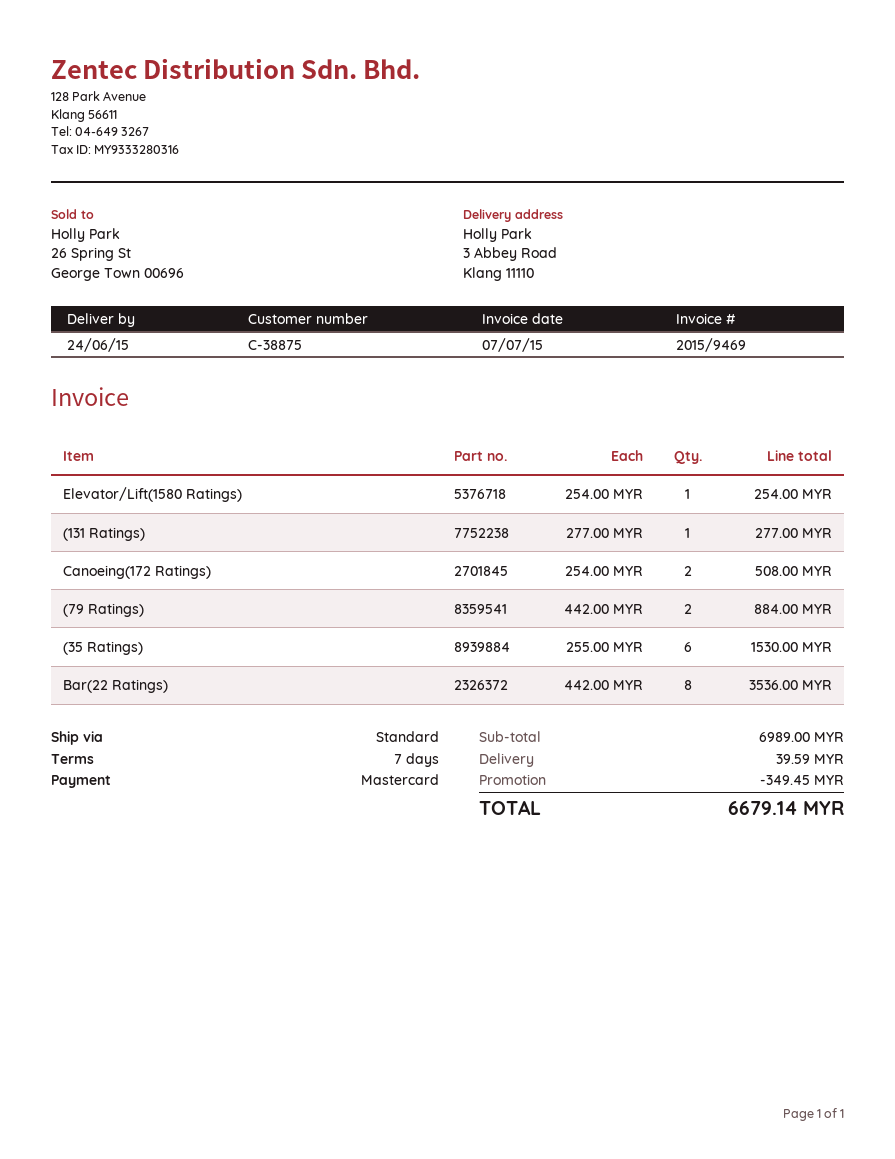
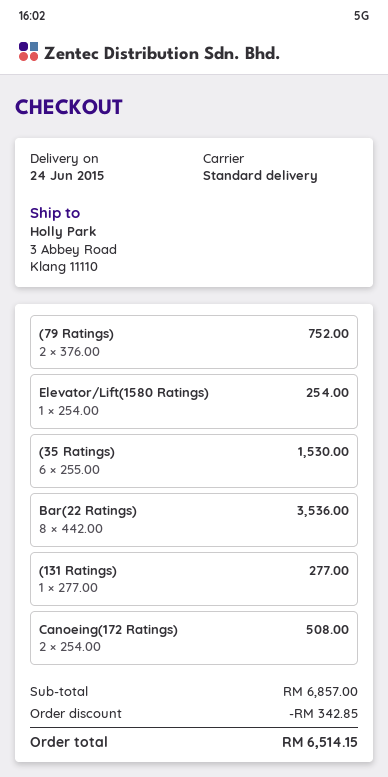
(79 Ratings): 2 x 442.00 = 884.00 -> 2 x 376.00 = 752.00
subtotal: 6989.00 -> 6857.00
discount: 349.45 -> 342.85
shipping: 39.59 -> none
total: 6679.14 -> 6514.15

